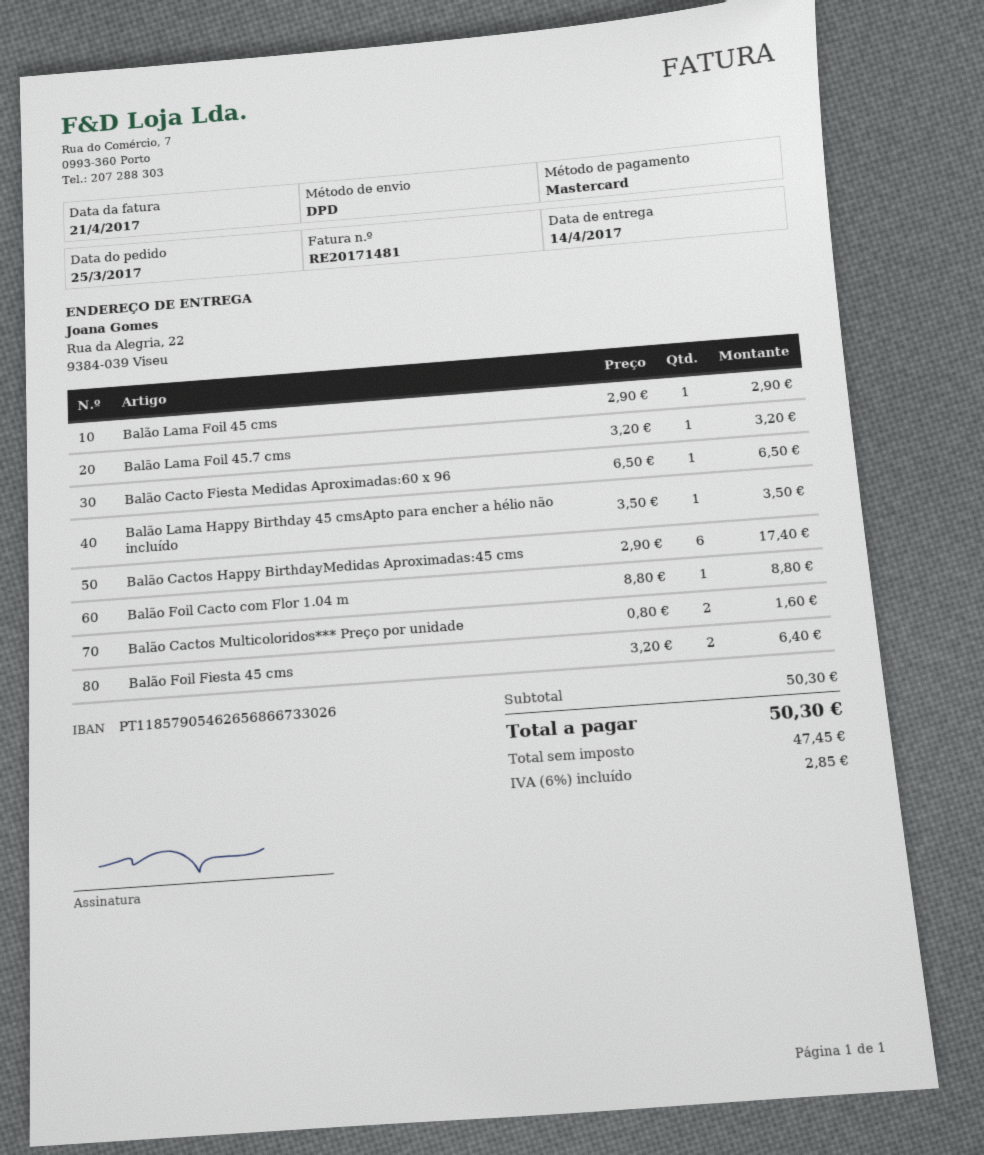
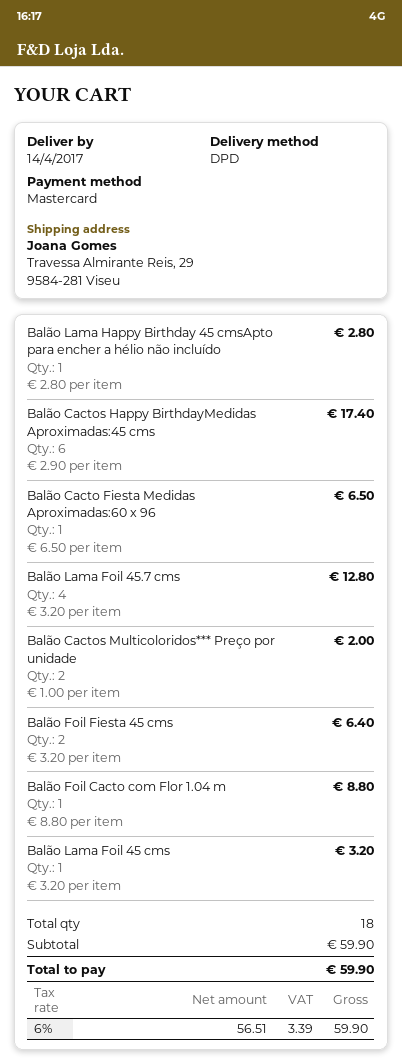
ship to: Rua da Alegria, 22, 9384-039 Viseu -> Travessa Almirante Reis, 29, 9584-281 Viseu
Balão Lama Foil 45 cms: 1 x 2.90 = 2.90 -> 1 x 3.20 = 3.20
Balão Lama Foil 45.7 cms: 1 x 3.20 = 3.20 -> 4 x 3.20 = 12.80
Balão Lama Happy Birthday 45 cmsApto para encher a hélio não incluído: 1 x 3.50 = 3.50 -> 1 x 2.80 = 2.80
Balão Cactos Multicoloridos*** Preço por unidade: 2 x 0.80 = 1.60 -> 2 x 1.00 = 2.00
subtotal: 50.30 -> 59.90
net: 47.45 -> 56.51
tax: 6% = 2.85 -> 6% = 3.39
total: 50.30 -> 59.90

